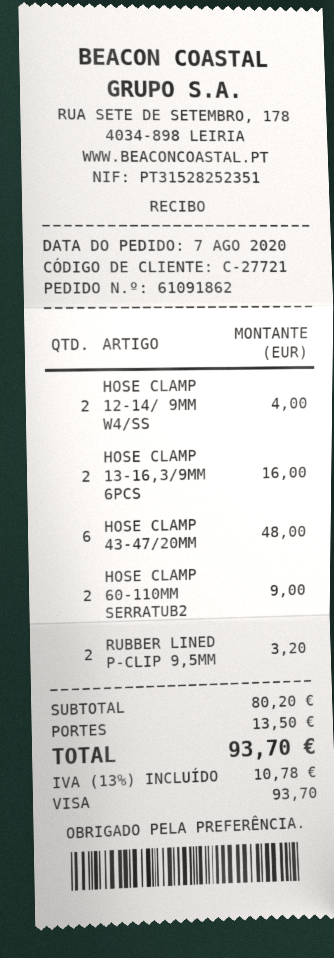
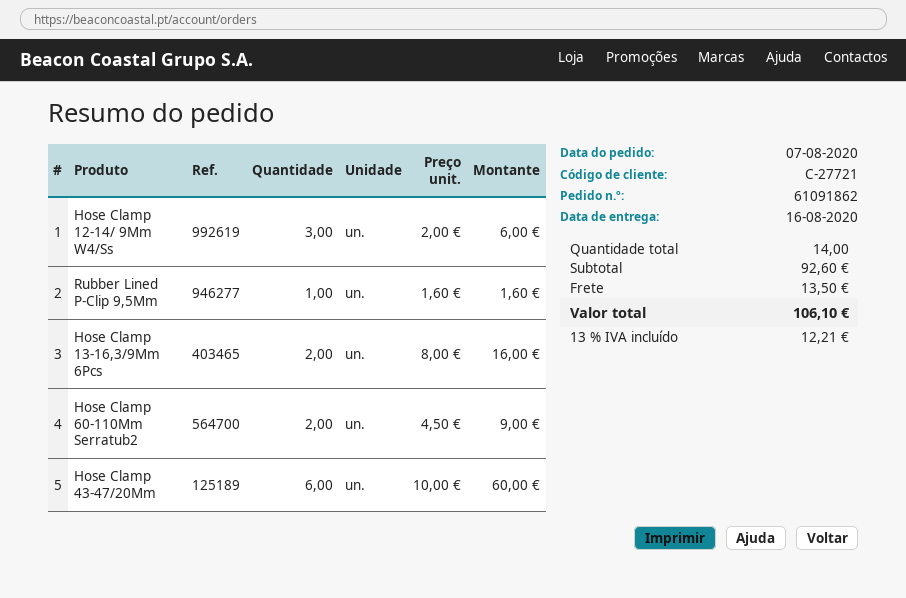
HOSE CLAMP 12-14/ 9MM W4/SS: 2 for 4.00 -> 3 for 6.00
HOSE CLAMP 43-47/20MM: 6 for 48.00 -> 6 for 60.00
RUBBER LINED P-CLIP 9,5MM: 2 for 3.20 -> 1 for 1.60
subtotal: 80.20 -> 92.60
tax: 13% = 10.78 -> 13% = 12.21
total: 93.70 -> 106.10

